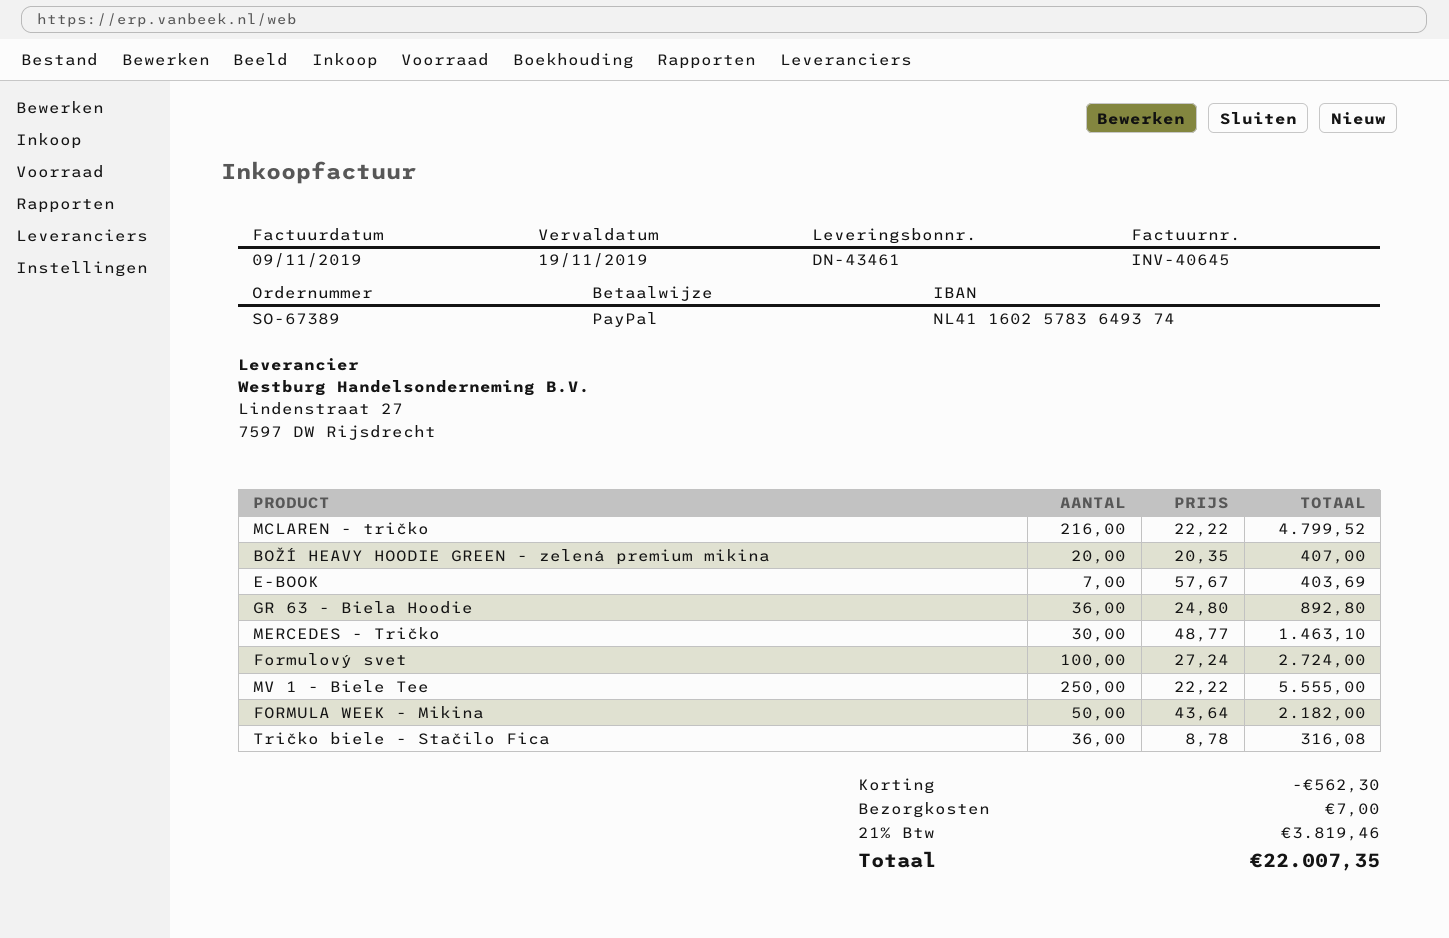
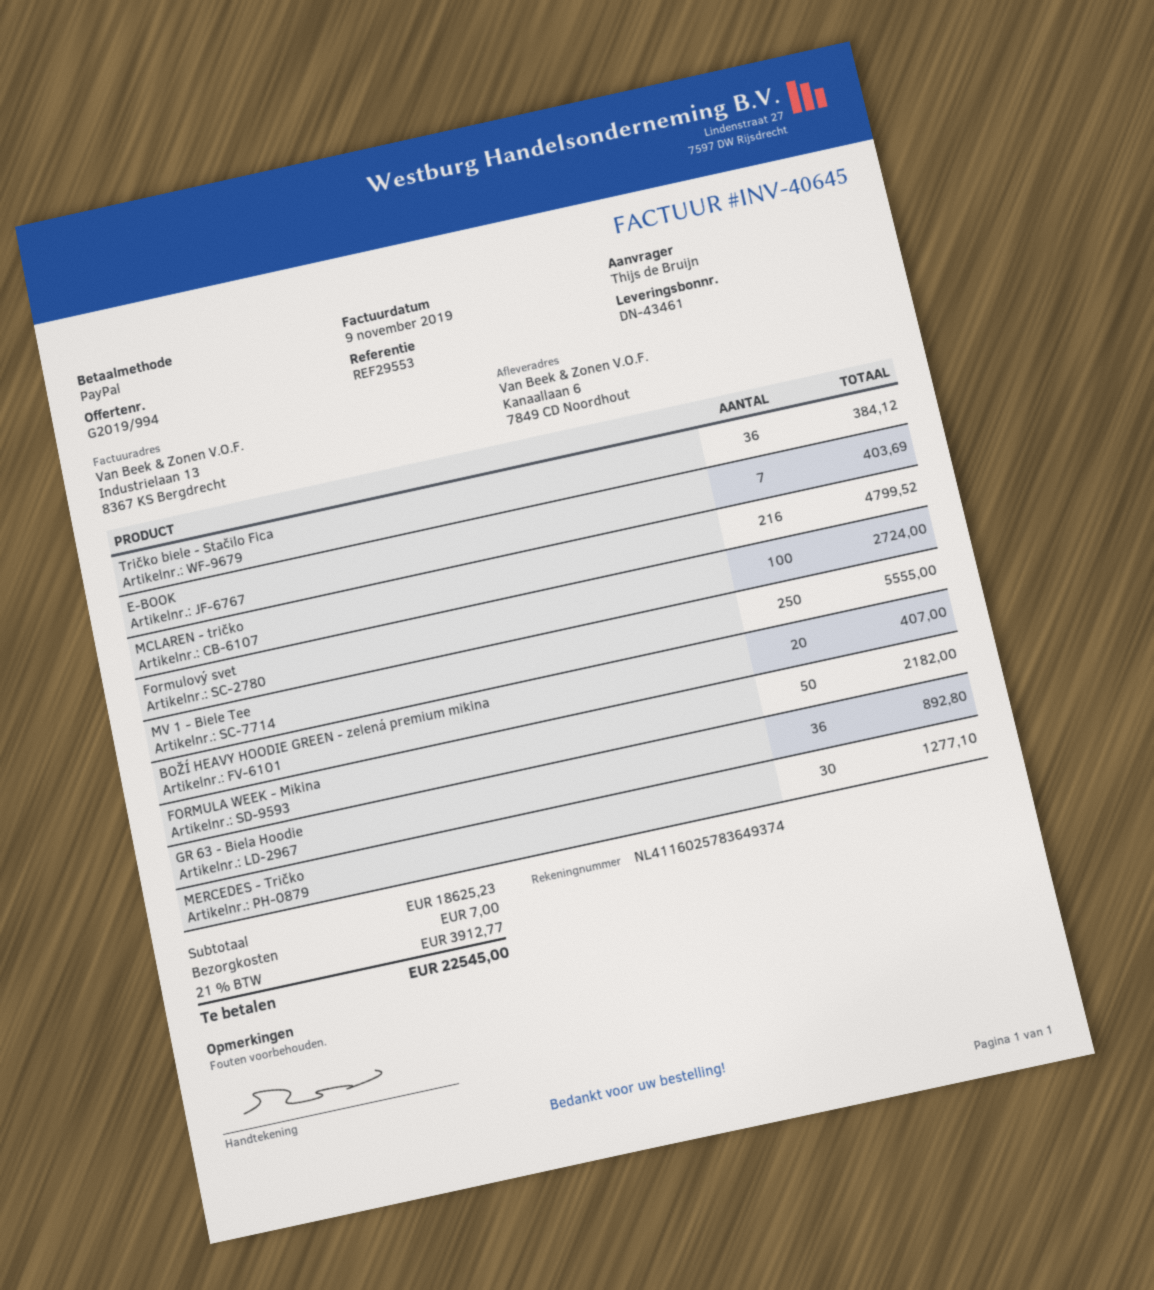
MERCEDES - Tričko: 30 for 1463.10 -> 30 for 1277.10
Tričko biele - Stačilo Fica: 36 for 316.08 -> 36 for 384.12
discount: 562.30 -> none
tax: 21% = 3819.46 -> 21% = 3912.77
total: 22007.35 -> 22545.00

